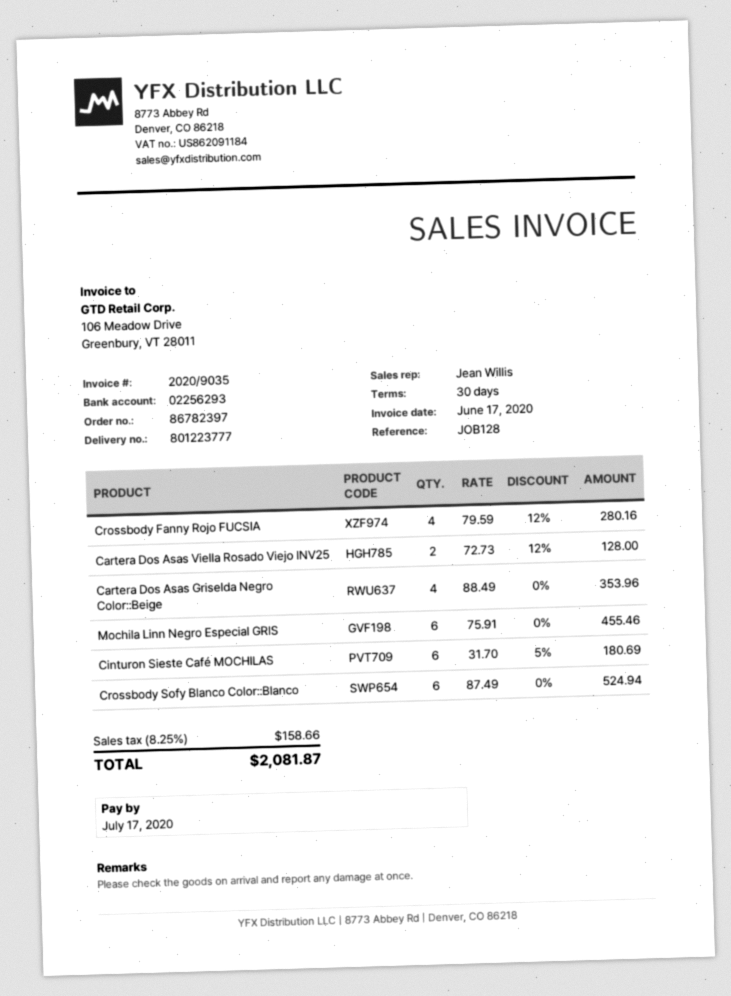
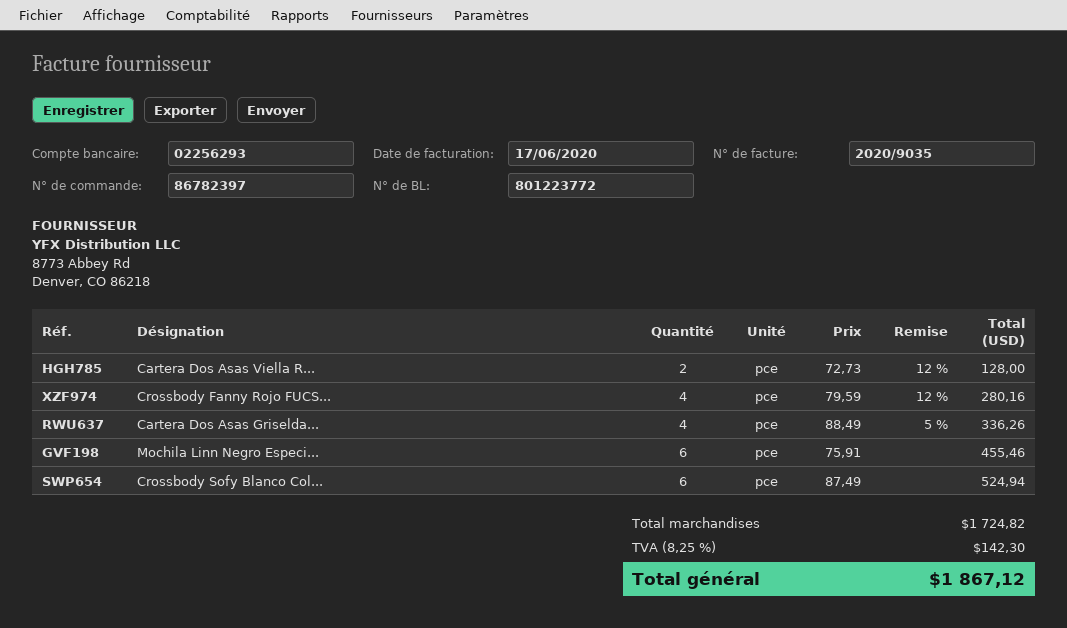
delivery note number: 801223777 -> 801223772
Cartera Dos Asas Griselda Negro Color::Beige: 4 x 88.49 = 353.96 -> 4 x 88.49 - 5% = 336.26
Cinturon Sieste Café MOCHILAS: 6 x 31.70 - 5% = 180.69 -> none
tax: 8.25% = 158.66 -> 8.25% = 142.30
total: 2081.87 -> 1867.12

